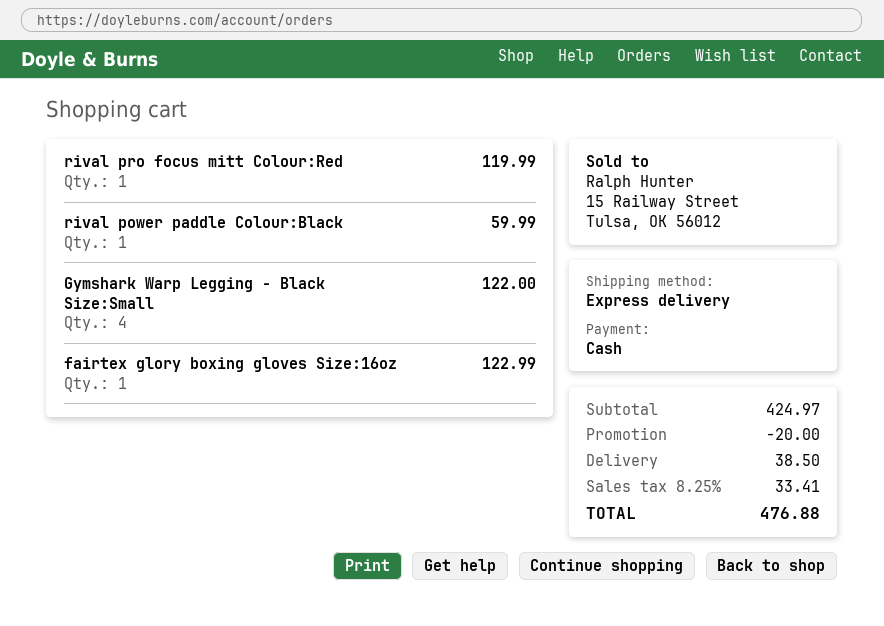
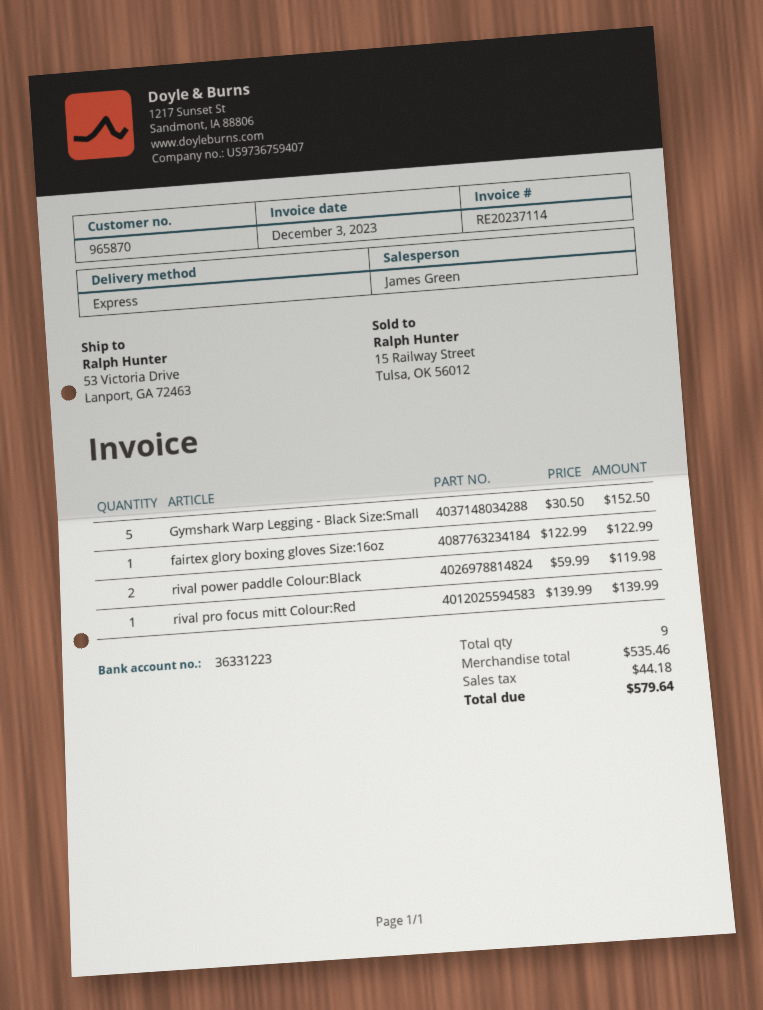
rival pro focus mitt Colour:Red: 1 for 119.99 -> 1 for 139.99
rival power paddle Colour:Black: 1 for 59.99 -> 2 for 119.98
Gymshark Warp Legging - Black Size:Small: 4 for 122.00 -> 5 for 152.50
subtotal: 424.97 -> 535.46
discount: 20.00 -> none
shipping: 38.50 -> none
tax: 33.41 -> 44.18
total: 476.88 -> 579.64

